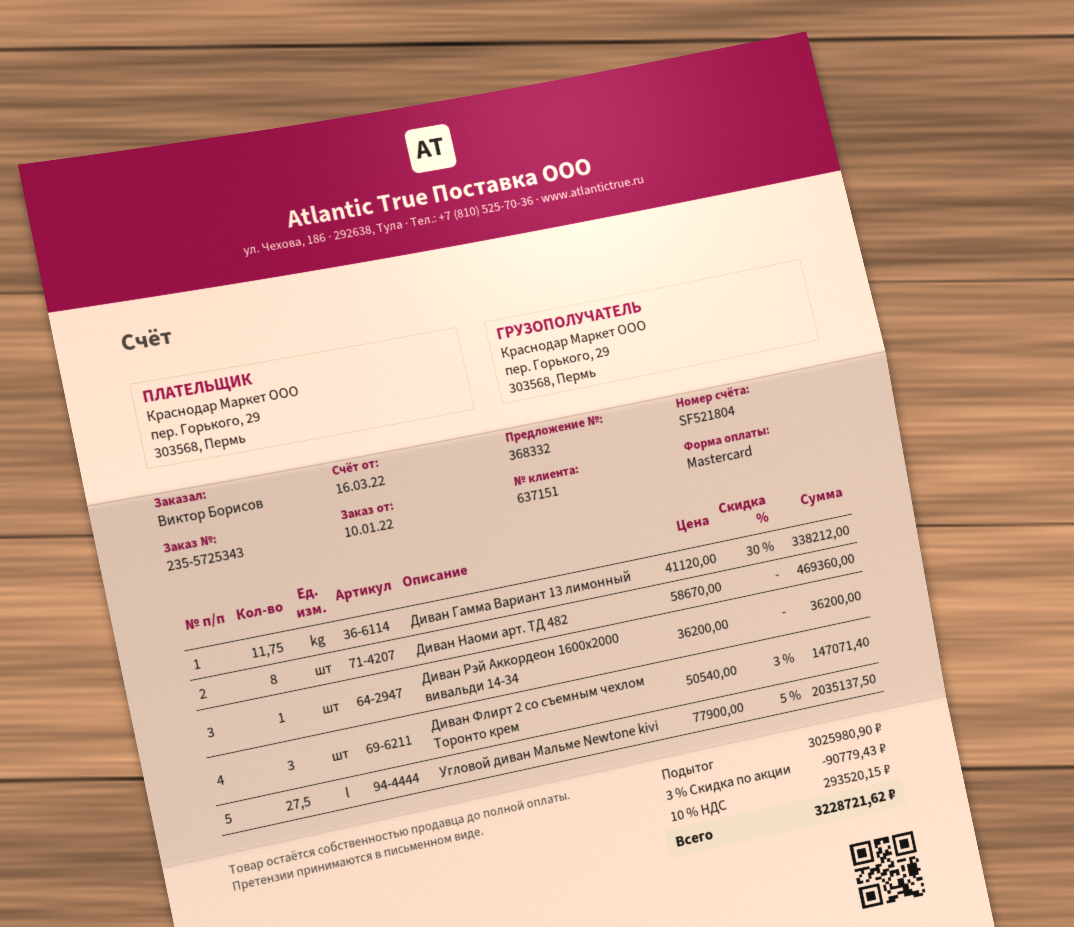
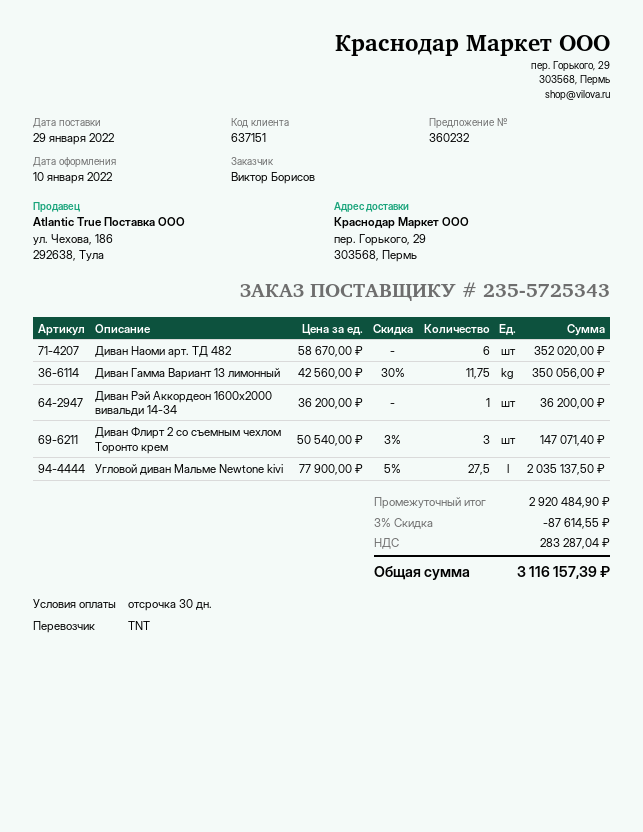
quote number: 368332 -> 360232
Диван Гамма Вариант 13 лимонный: 11.75 x 41120.00 - 30% = 338212.00 -> 11.75 x 42560.00 - 30% = 350056.00
Диван Наоми арт. ТД 482: 8 x 58670.00 = 469360.00 -> 6 x 58670.00 = 352020.00
subtotal: 3025980.90 -> 2920484.90
discount: 3% = 90779.43 -> 3% = 87614.55
tax: 293520.15 -> 283287.04
total: 3228721.62 -> 3116157.39

